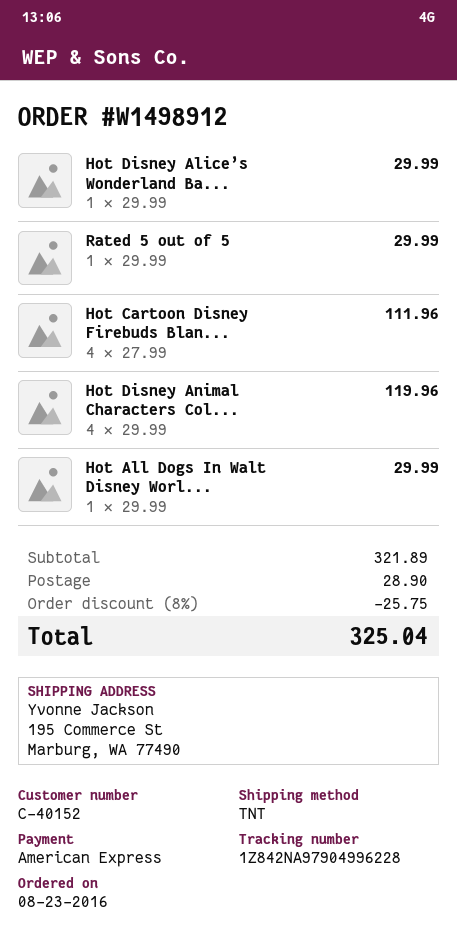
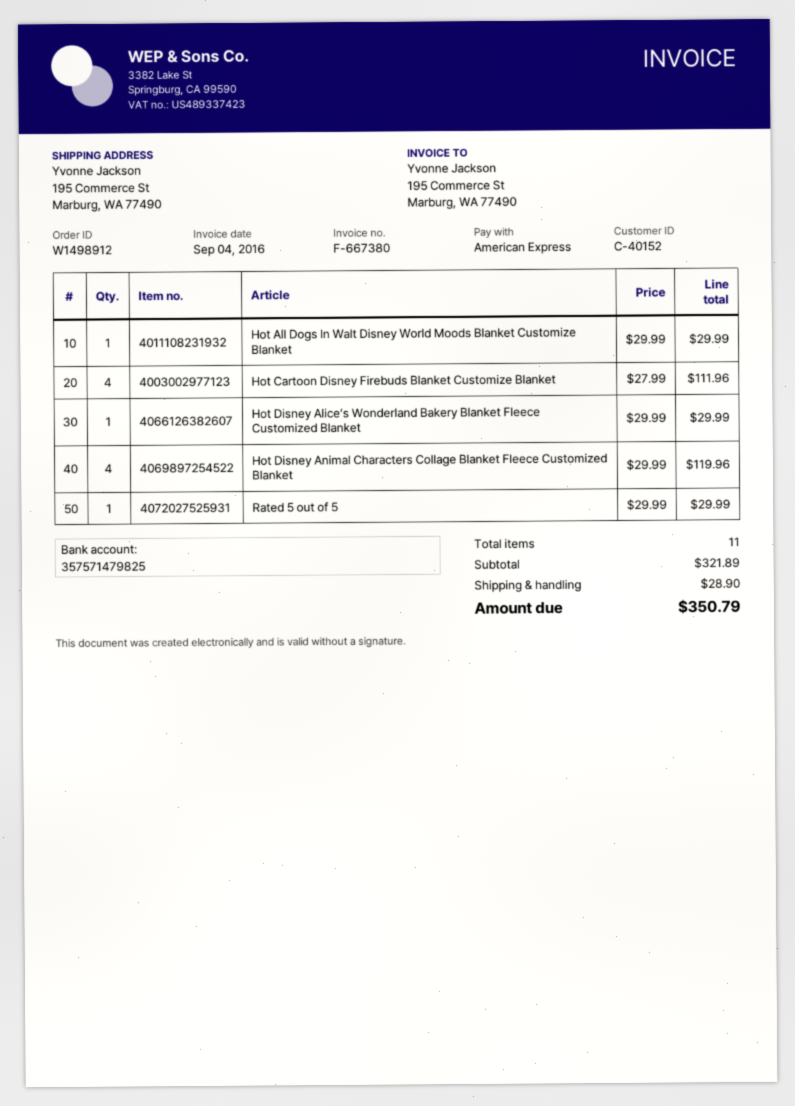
discount: 8% = 25.75 -> none
total: 325.04 -> 350.79

